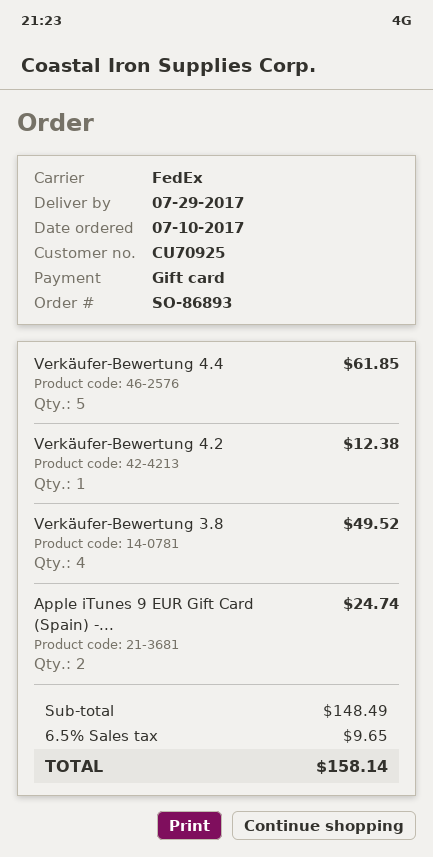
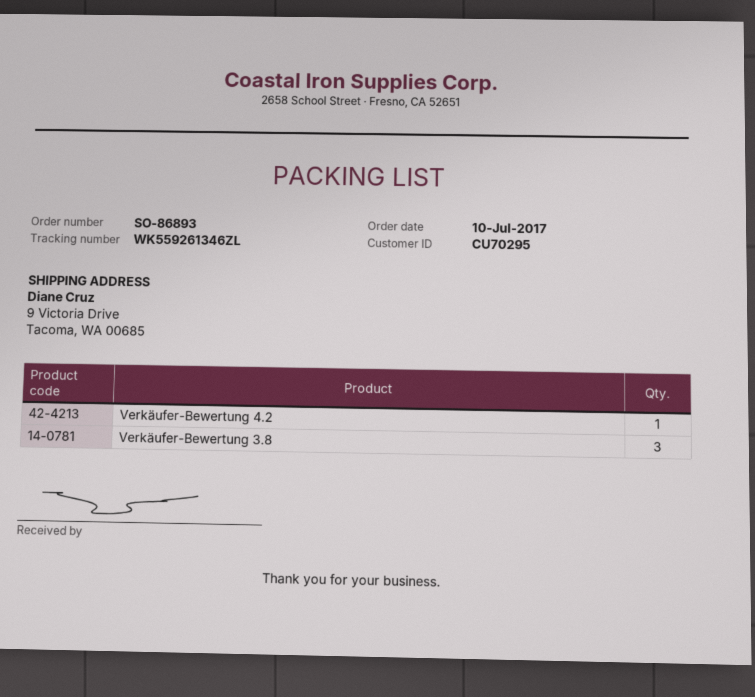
customer number: CU70925 -> CU70295
Verkäufer-Bewertung 4.4: 5 -> none
Verkäufer-Bewertung 3.8: 4 -> 3
Apple iTunes 9 EUR Gift Card (Spain) -...: 2 -> none

